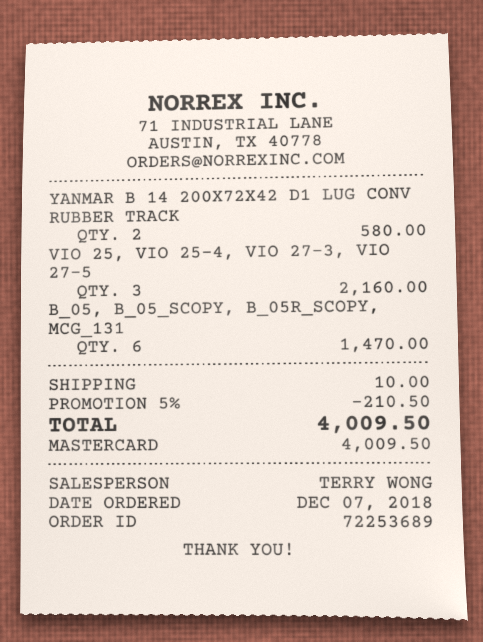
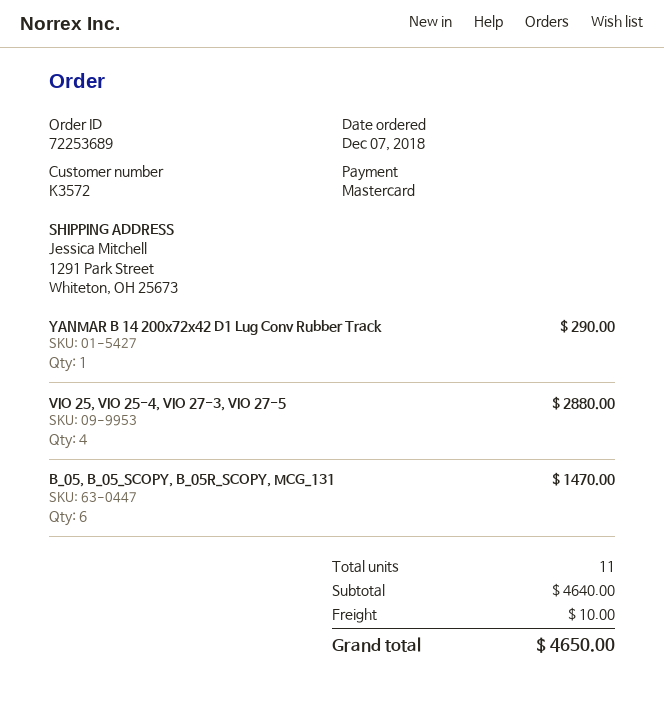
YANMAR B 14 200X72X42 D1 LUG CONV RUBBER TRACK: 2 for 580.00 -> 1 for 290.00
VIO 25, VIO 25-4, VIO 27-3, VIO 27-5: 3 for 2160.00 -> 4 for 2880.00
discount: 5% = 210.50 -> none
total: 4009.50 -> 4650.00

